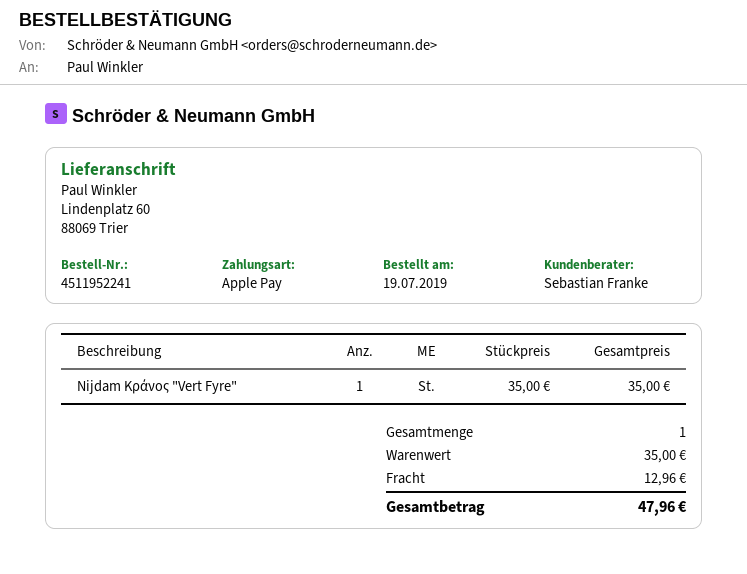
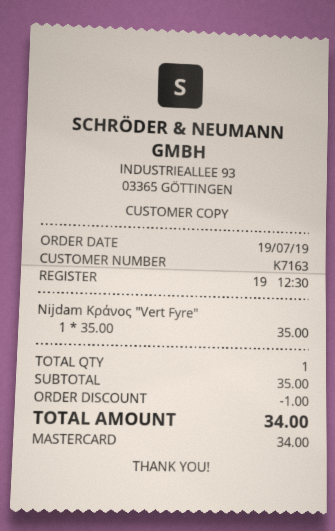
payment method: Apple Pay -> Mastercard
discount: none -> 1.00
shipping: 12.96 -> none
total: 47.96 -> 34.00

